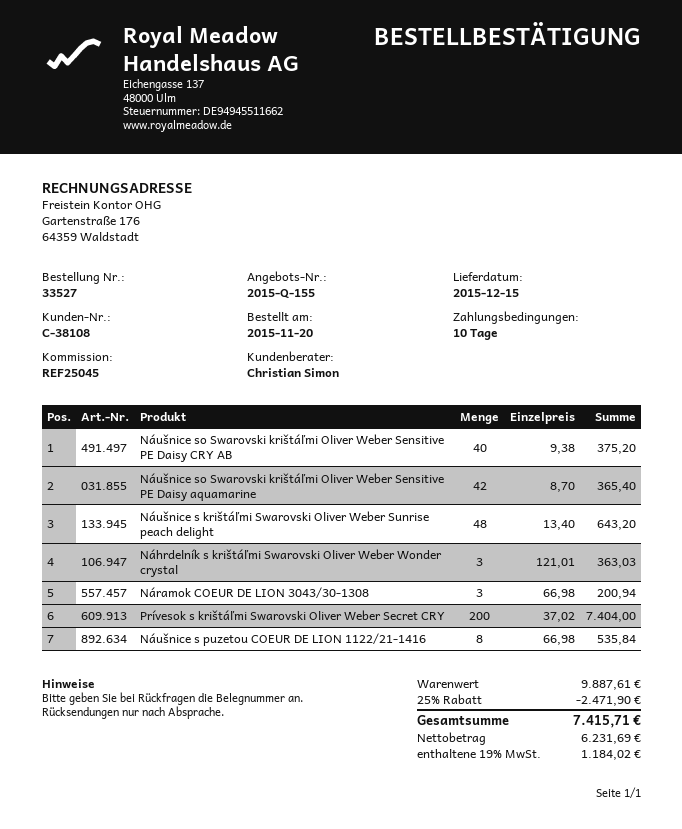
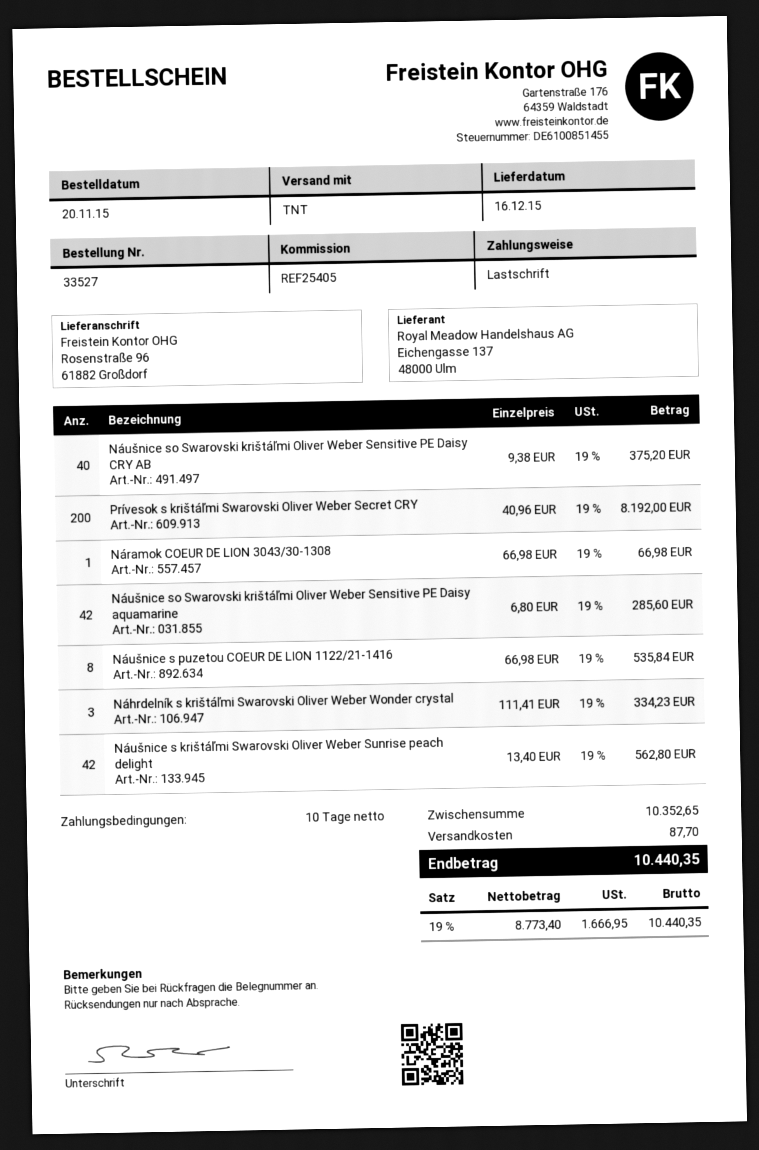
delivery date: 2015-12-15 -> 2015-12-16
reference: REF25045 -> REF25405
Náušnice so Swarovski krištáľmi Oliver Weber Sensitive PE Daisy aquamarine: 42 x 8.70 = 365.40 -> 42 x 6.80 = 285.60
Náušnice s krištáľmi Swarovski Oliver Weber Sunrise peach delight: 48 x 13.40 = 643.20 -> 42 x 13.40 = 562.80
Náhrdelník s krištáľmi Swarovski Oliver Weber Wonder crystal: 3 x 121.01 = 363.03 -> 3 x 111.41 = 334.23
Náramok COEUR DE LION 3043/30-1308: 3 x 66.98 = 200.94 -> 1 x 66.98 = 66.98
Prívesok s krištáľmi Swarovski Oliver Weber Secret CRY: 200 x 37.02 = 7404.00 -> 200 x 40.96 = 8192.00
subtotal: 9887.61 -> 10352.65
discount: 25% = 2471.90 -> none
shipping: none -> 87.70
net: 6231.69 -> 8773.40
tax: 19% = 1184.02 -> 19% = 1666.95
total: 7415.71 -> 10440.35

